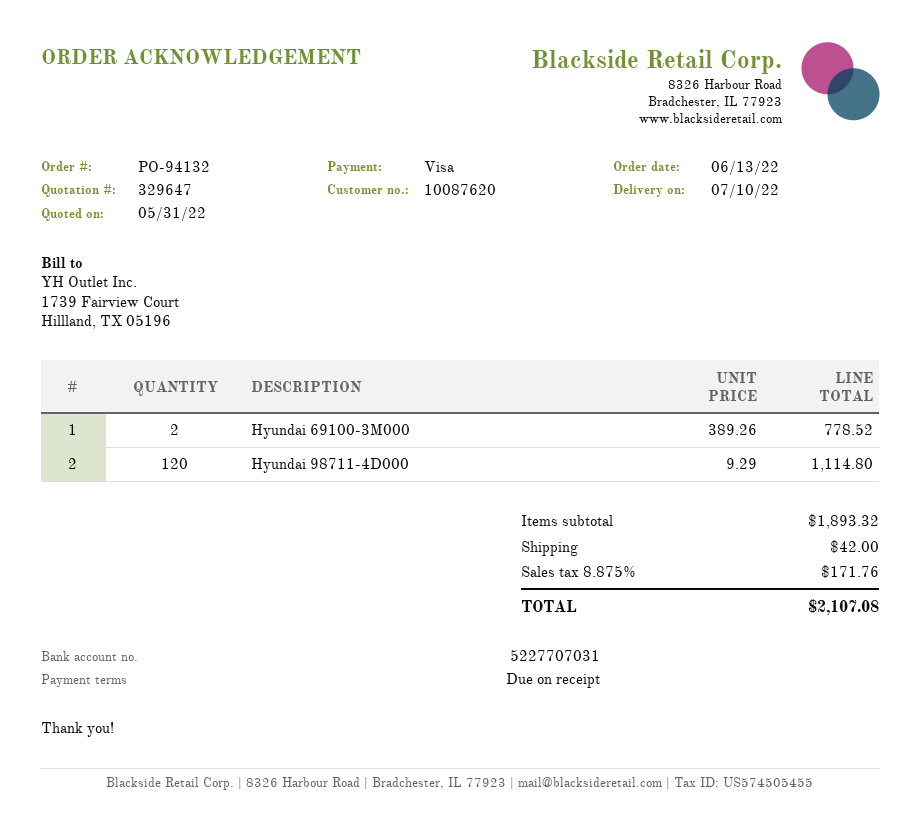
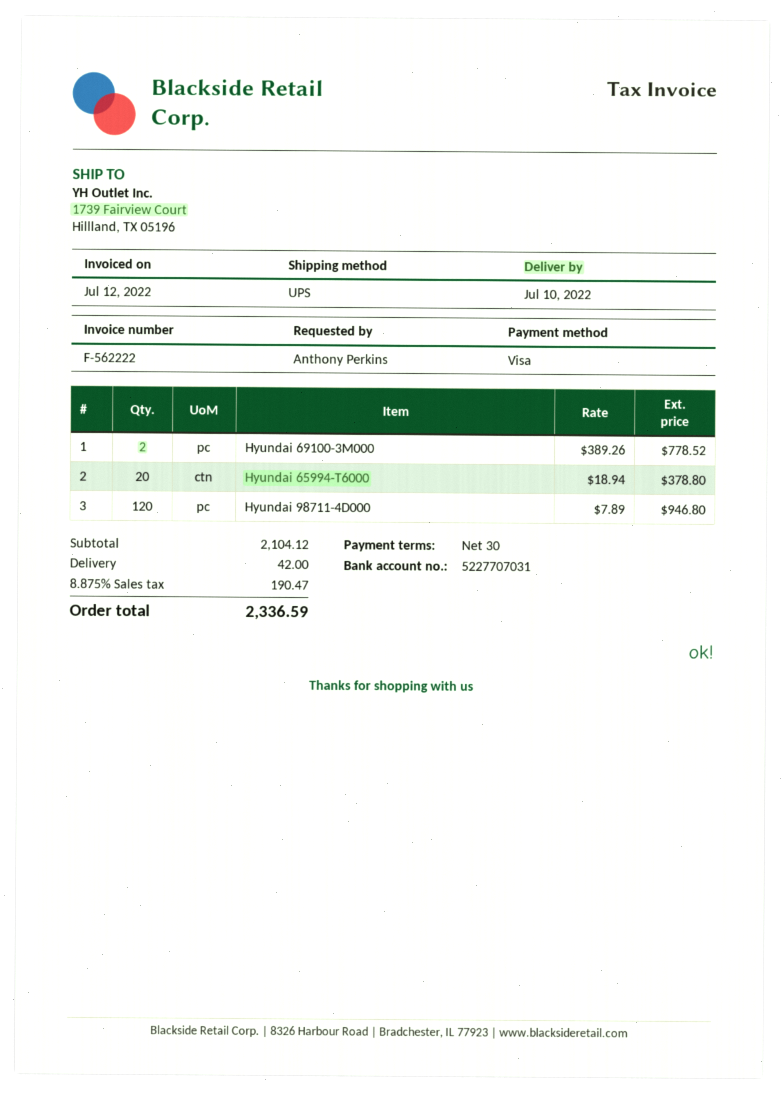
payment terms: on receipt -> 30 days
Hyundai 98711-4D000: 120 x 9.29 = 1114.80 -> 120 x 7.89 = 946.80
Hyundai 65994-T6000: none -> 20 x 18.94 = 378.80
subtotal: 1893.32 -> 2104.12
tax: 8.875% = 171.76 -> 8.875% = 190.47
total: 2107.08 -> 2336.59

